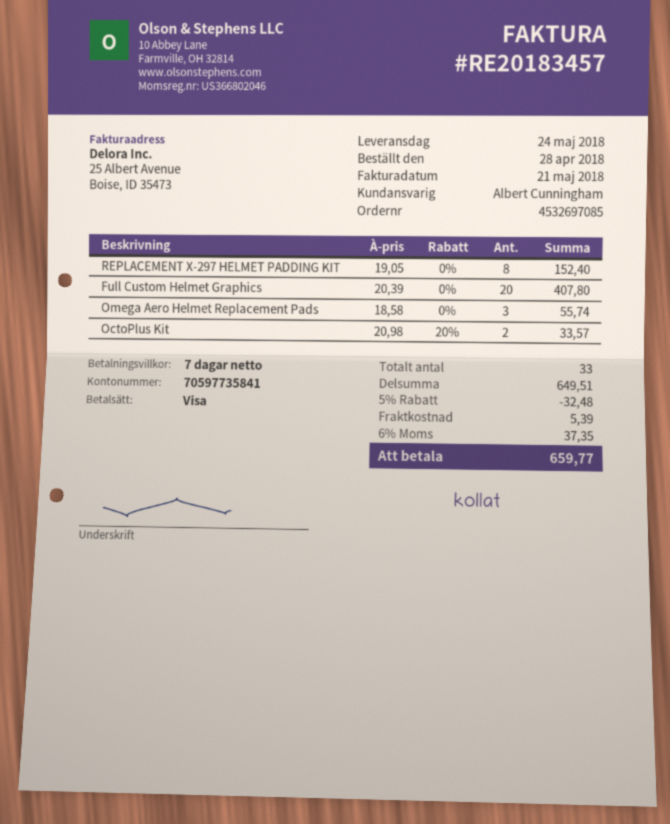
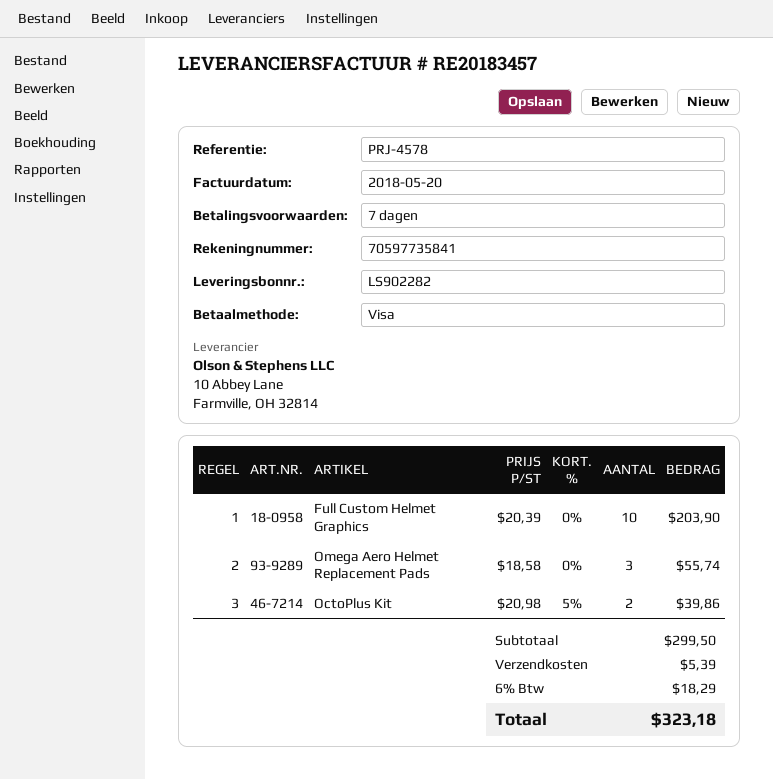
invoice date: 2018-05-21 -> 2018-05-20
REPLACEMENT X-297 HELMET PADDING KIT: 8 x 19.05 = 152.40 -> none
Full Custom Helmet Graphics: 20 x 20.39 = 407.80 -> 10 x 20.39 = 203.90
OctoPlus Kit: 2 x 20.98 - 20% = 33.57 -> 2 x 20.98 - 5% = 39.86
subtotal: 649.51 -> 299.50
discount: 5% = 32.48 -> none
tax: 6% = 37.35 -> 6% = 18.29
total: 659.77 -> 323.18

